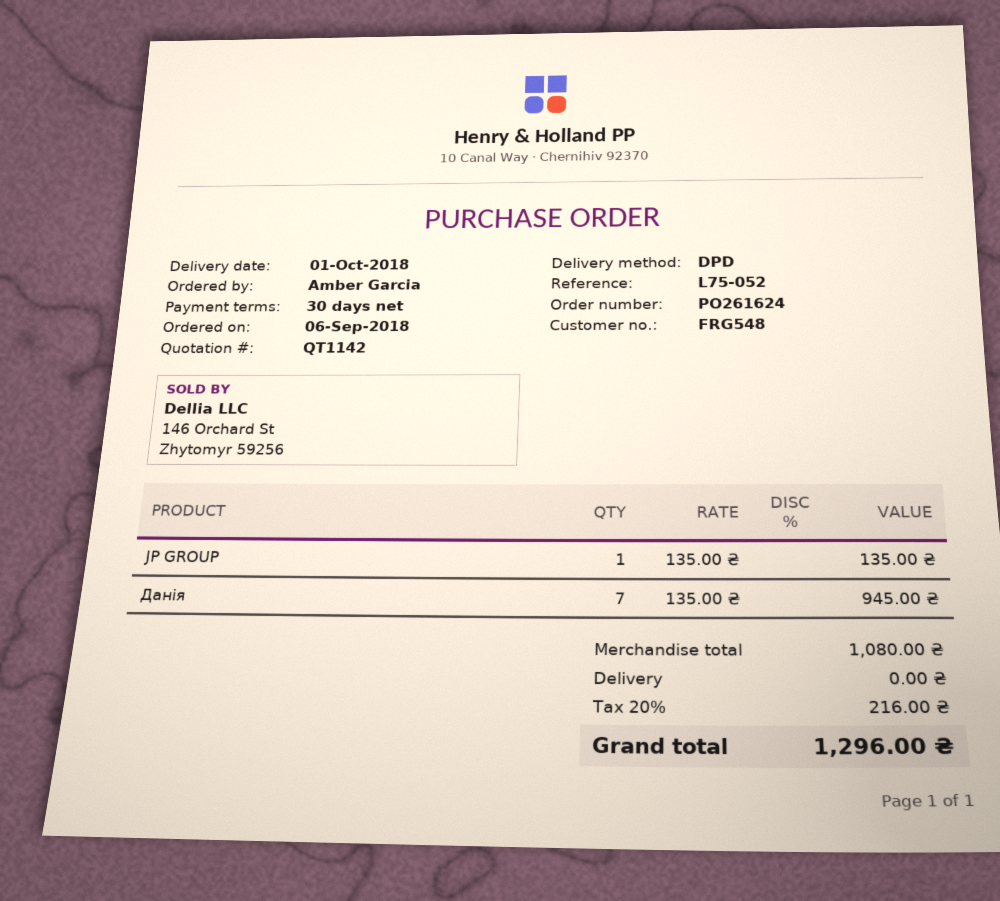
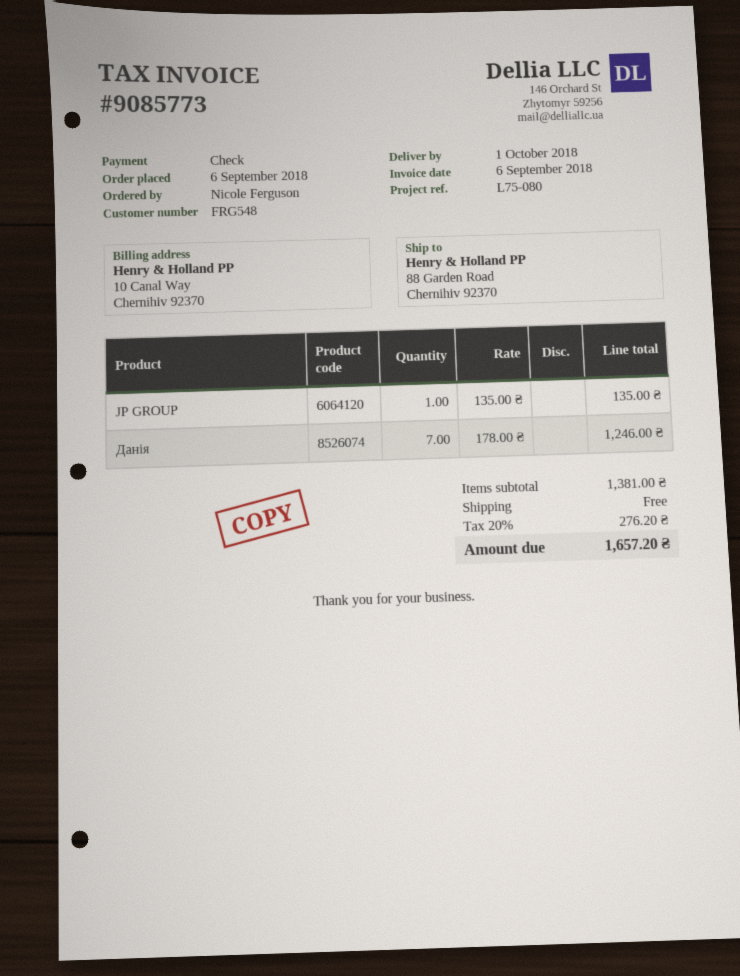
reference: L75-052 -> L75-080
ordered by: Amber Garcia -> Nicole Ferguson
Данія: 7 x 135.00 = 945.00 -> 7 x 178.00 = 1246.00
subtotal: 1080.00 -> 1381.00
tax: 20% = 216.00 -> 20% = 276.20
total: 1296.00 -> 1657.20

